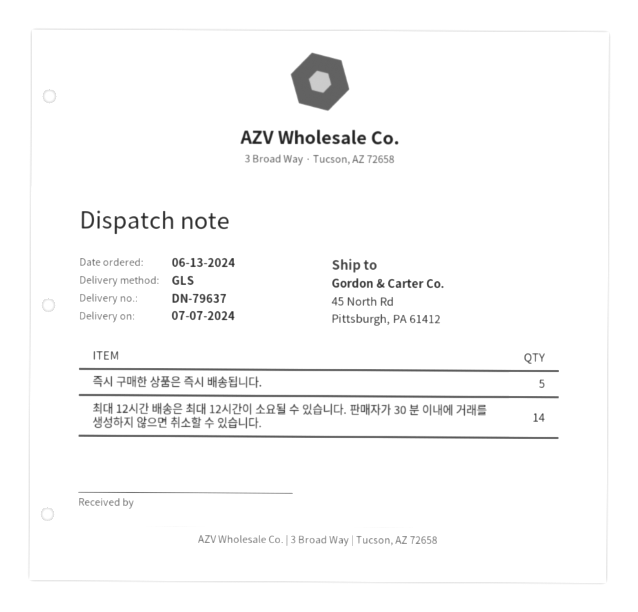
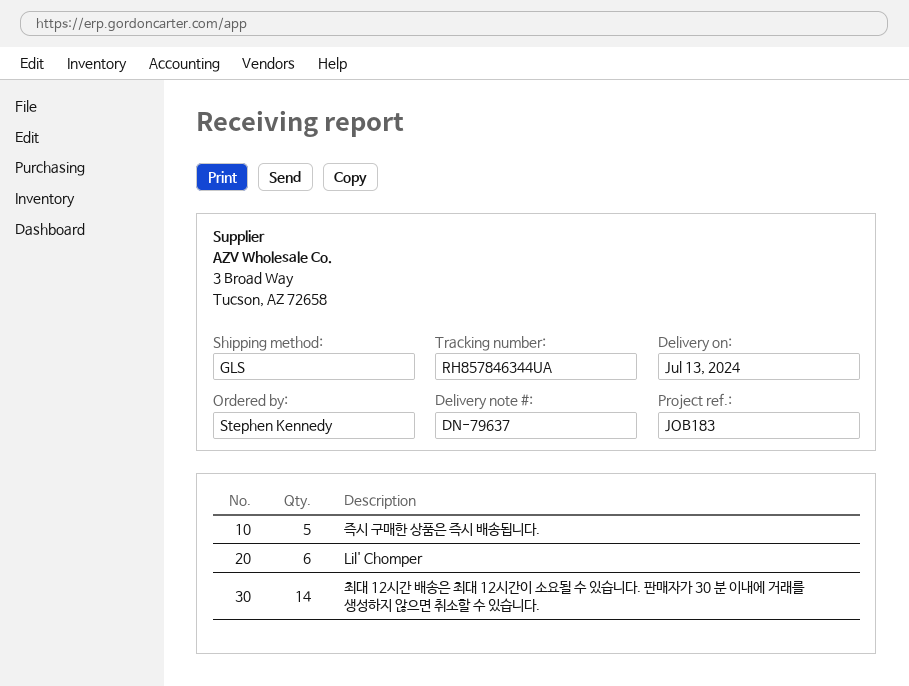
delivery date: 2024-07-07 -> 2024-07-13
Lil' Chomper: none -> 6

